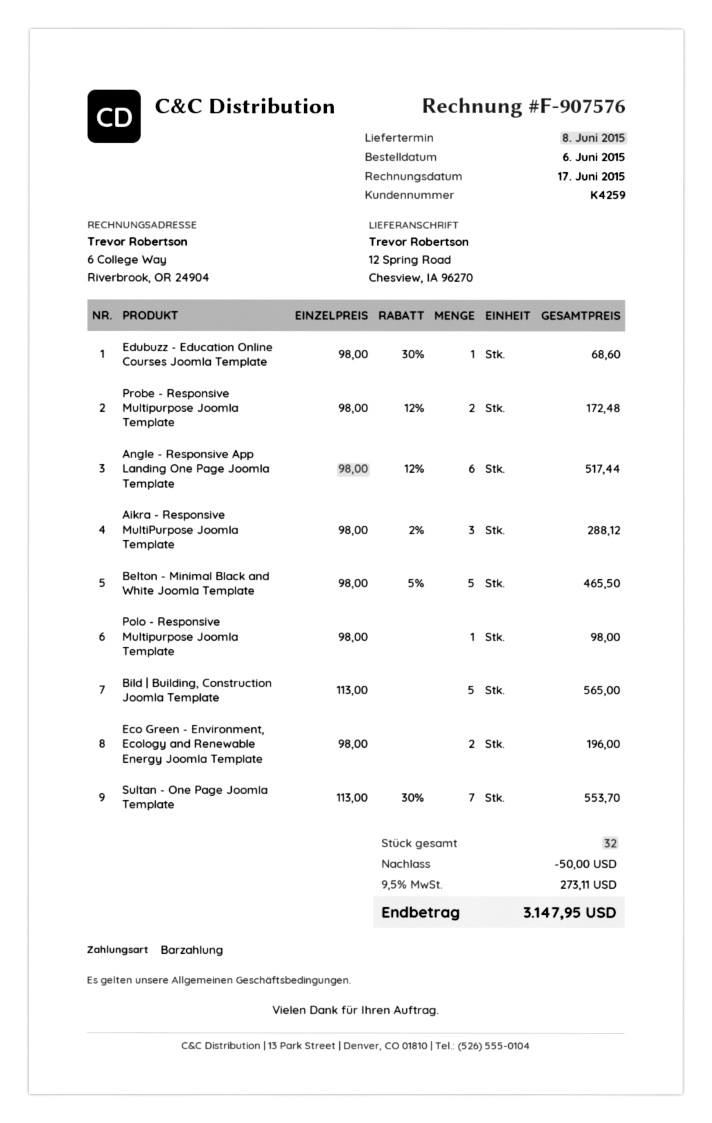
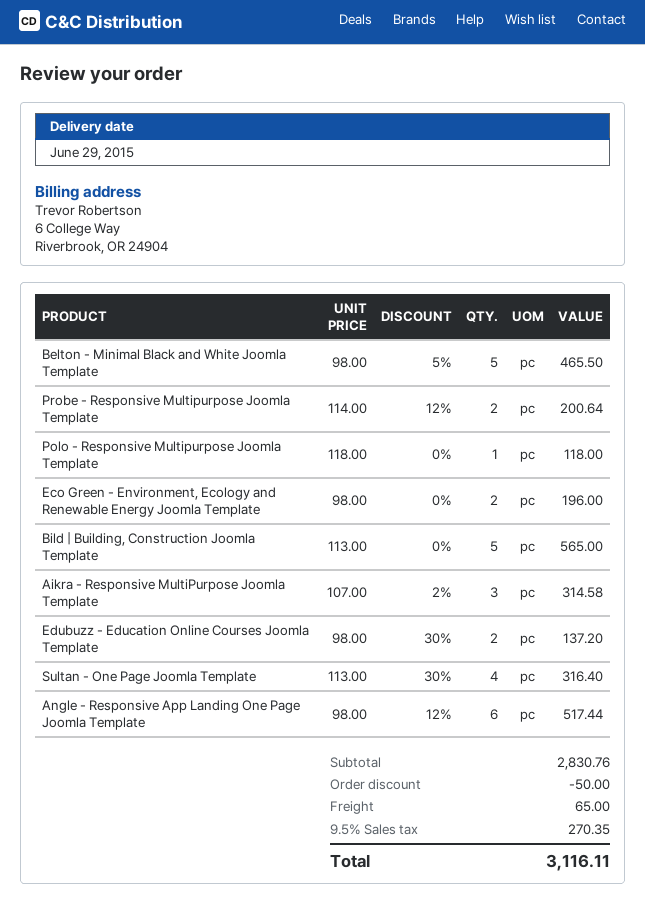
delivery date: 2015-06-08 -> 2015-06-29
Edubuzz - Education Online Courses Joomla Template: 1 x 98.00 - 30% = 68.60 -> 2 x 98.00 - 30% = 137.20
Probe - Responsive Multipurpose Joomla Template: 2 x 98.00 - 12% = 172.48 -> 2 x 114.00 - 12% = 200.64
Aikra - Responsive MultiPurpose Joomla Template: 3 x 98.00 - 2% = 288.12 -> 3 x 107.00 - 2% = 314.58
Polo - Responsive Multipurpose Joomla Template: 1 x 98.00 = 98.00 -> 1 x 118.00 = 118.00
Sultan - One Page Joomla Template: 7 x 113.00 - 30% = 553.70 -> 4 x 113.00 - 30% = 316.40
shipping: none -> 65.00
tax: 9.5% = 273.11 -> 9.5% = 270.35
total: 3147.95 -> 3116.11

